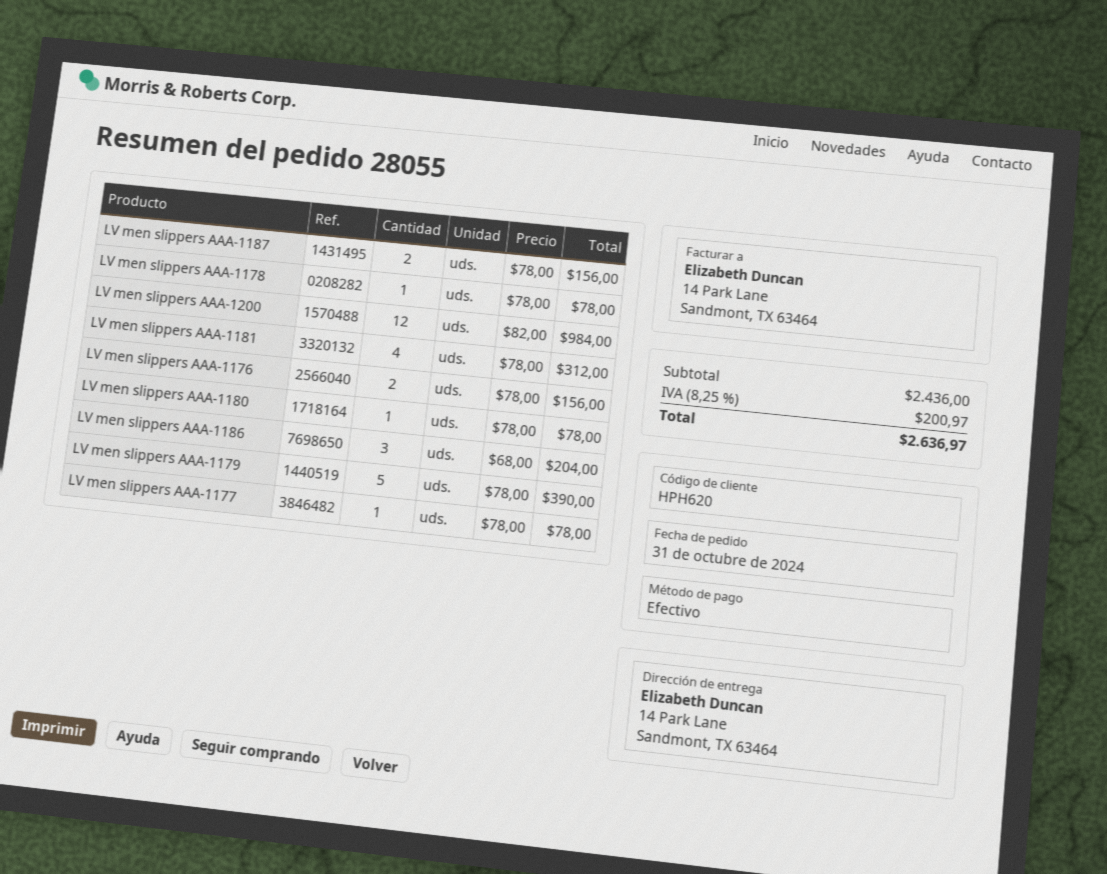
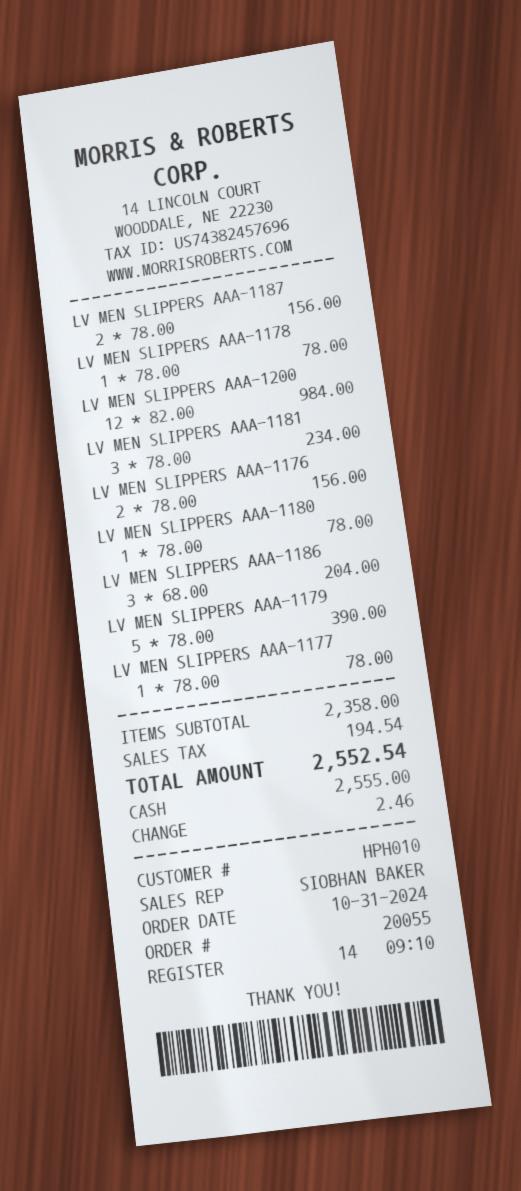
order number: 28055 -> 20055
customer number: HPH620 -> HPH010
LV men slippers AAA-1181: 4 x 78.00 = 312.00 -> 3 x 78.00 = 234.00
subtotal: 2436.00 -> 2358.00
tax: 200.97 -> 194.54
total: 2636.97 -> 2552.54

